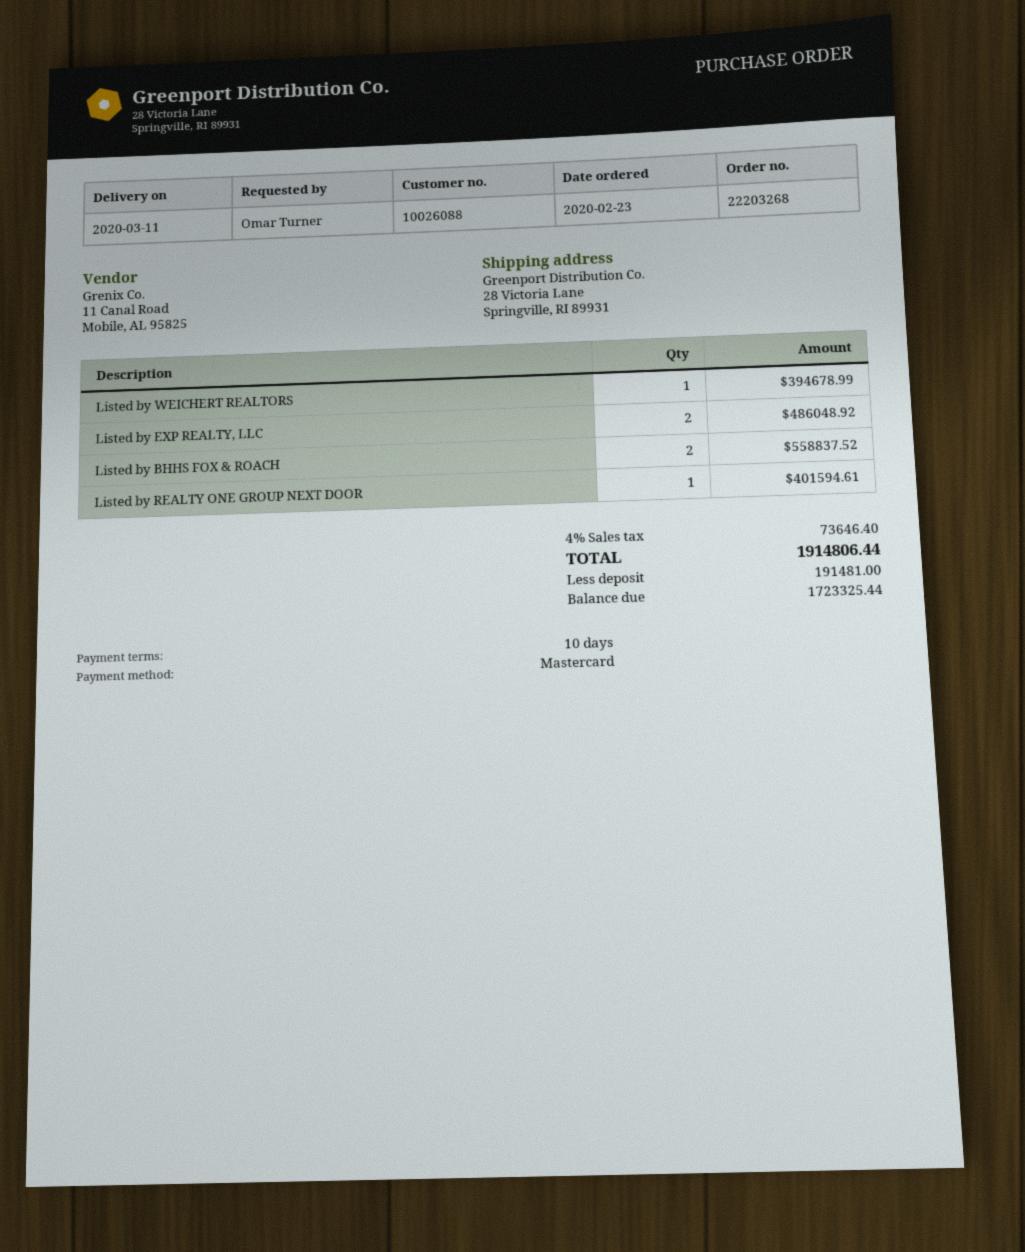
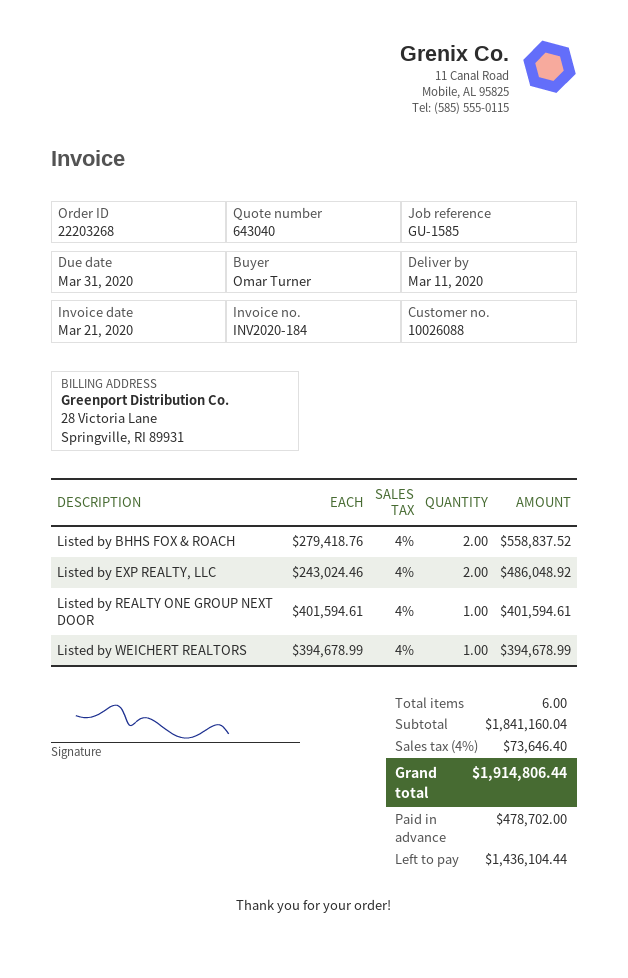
deposit: 191481.00 -> 478702.00
balance: 1723325.44 -> 1436104.44

